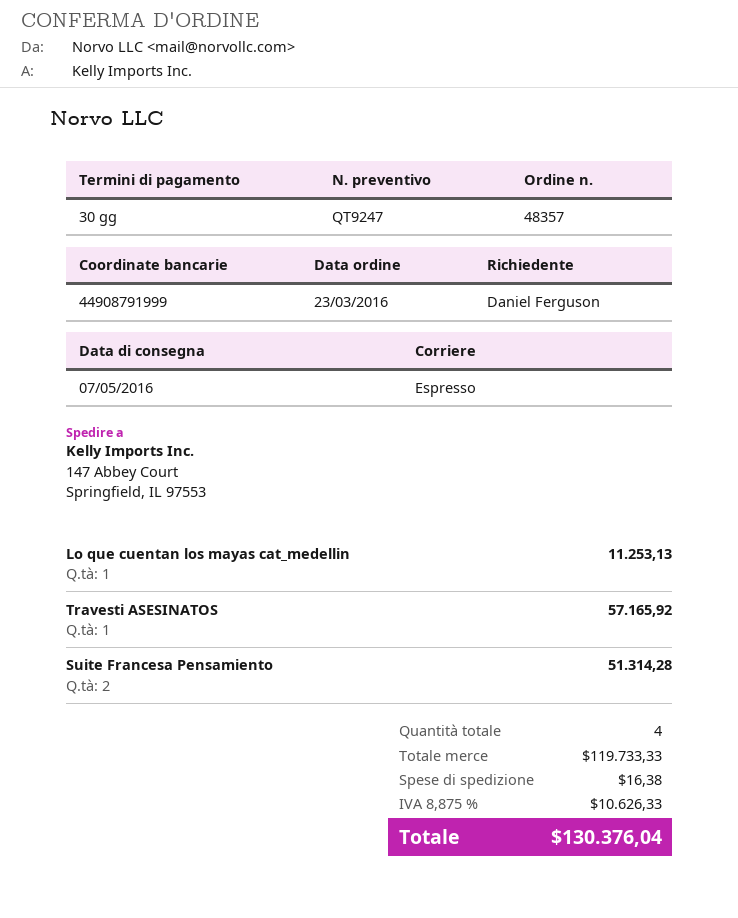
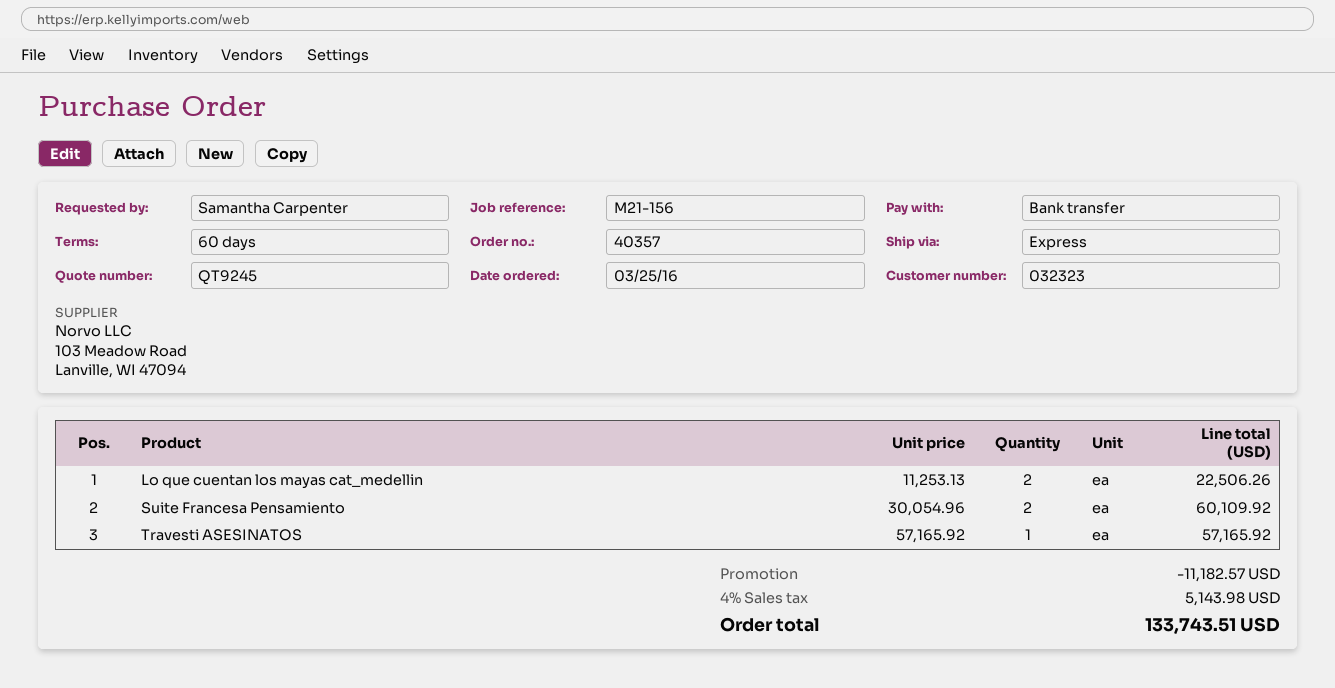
quote number: QT9247 -> QT9245
order number: 48357 -> 40357
order date: 2016-03-23 -> 2016-03-25
payment terms: 30 days -> 60 days
ordered by: Daniel Ferguson -> Samantha Carpenter
Lo que cuentan los mayas cat_medellin: 1 for 11253.13 -> 2 for 22506.26
Suite Francesa Pensamiento: 2 for 51314.28 -> 2 for 60109.92
discount: none -> 11182.57
shipping: 16.38 -> none
tax: 8.875% = 10626.33 -> 4% = 5143.98
total: 130376.04 -> 133743.51

